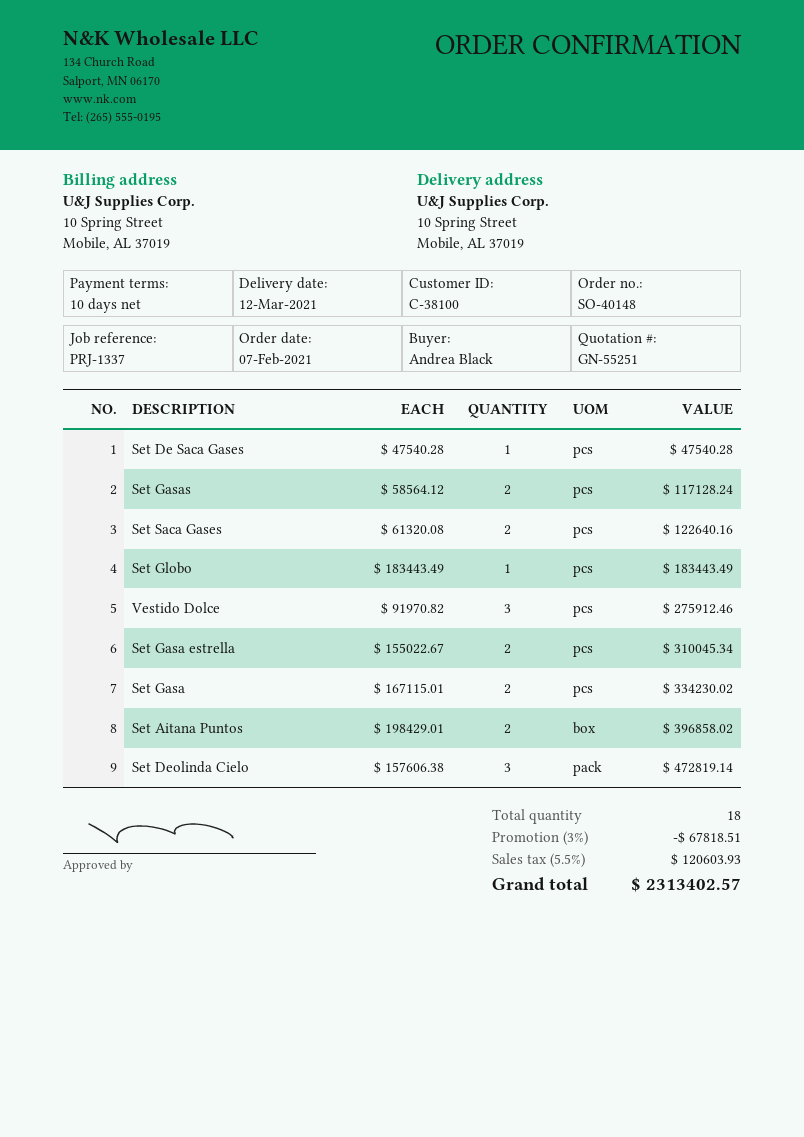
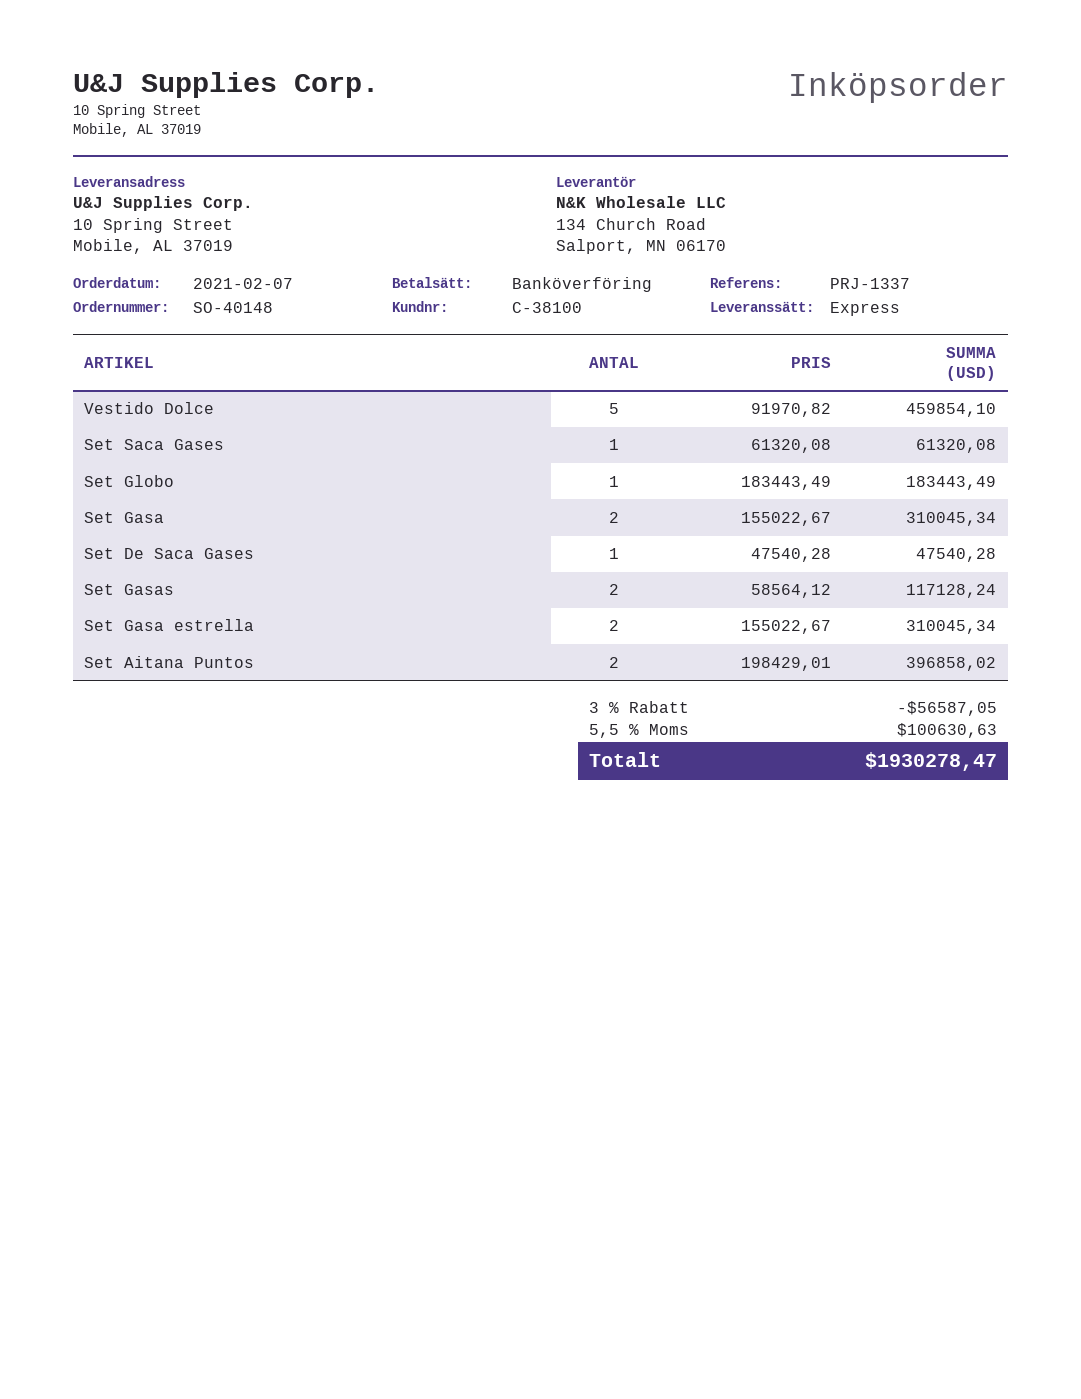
Set Saca Gases: 2 x 61320.08 = 122640.16 -> 1 x 61320.08 = 61320.08
Vestido Dolce: 3 x 91970.82 = 275912.46 -> 5 x 91970.82 = 459854.10
Set Gasa: 2 x 167115.01 = 334230.02 -> 2 x 155022.67 = 310045.34
Set Deolinda Cielo: 3 x 157606.38 = 472819.14 -> none
discount: 3% = 67818.51 -> 3% = 56587.05
tax: 5.5% = 120603.93 -> 5.5% = 100630.63
total: 2313402.57 -> 1930278.47

